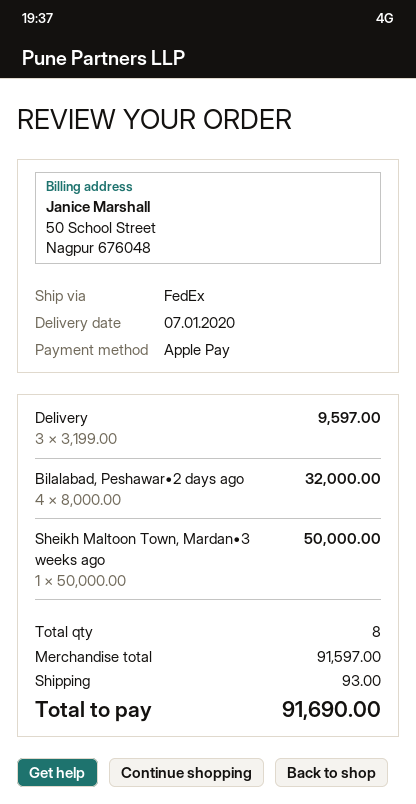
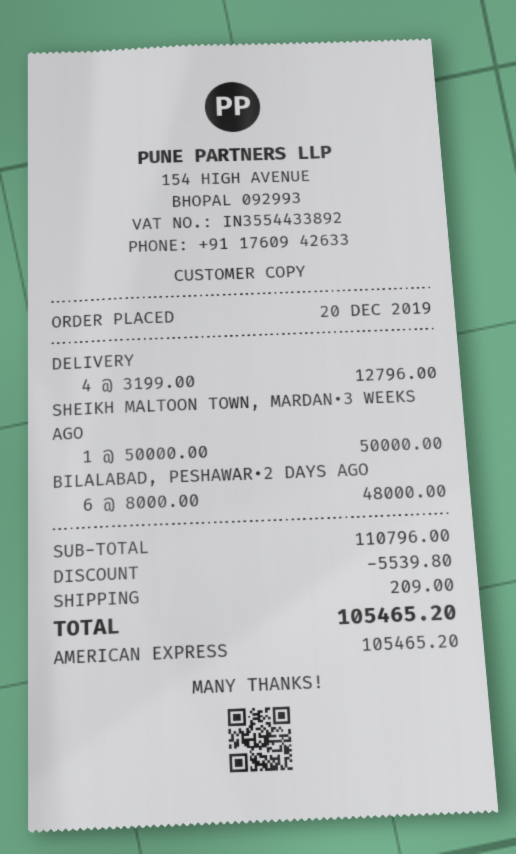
payment method: Apple Pay -> American Express
Delivery: 3 x 3199.00 = 9597.00 -> 4 x 3199.00 = 12796.00
Bilalabad, Peshawar•2 days ago: 4 x 8000.00 = 32000.00 -> 6 x 8000.00 = 48000.00
subtotal: 91597.00 -> 110796.00
discount: none -> 5539.80
shipping: 93.00 -> 209.00
total: 91690.00 -> 105465.20

